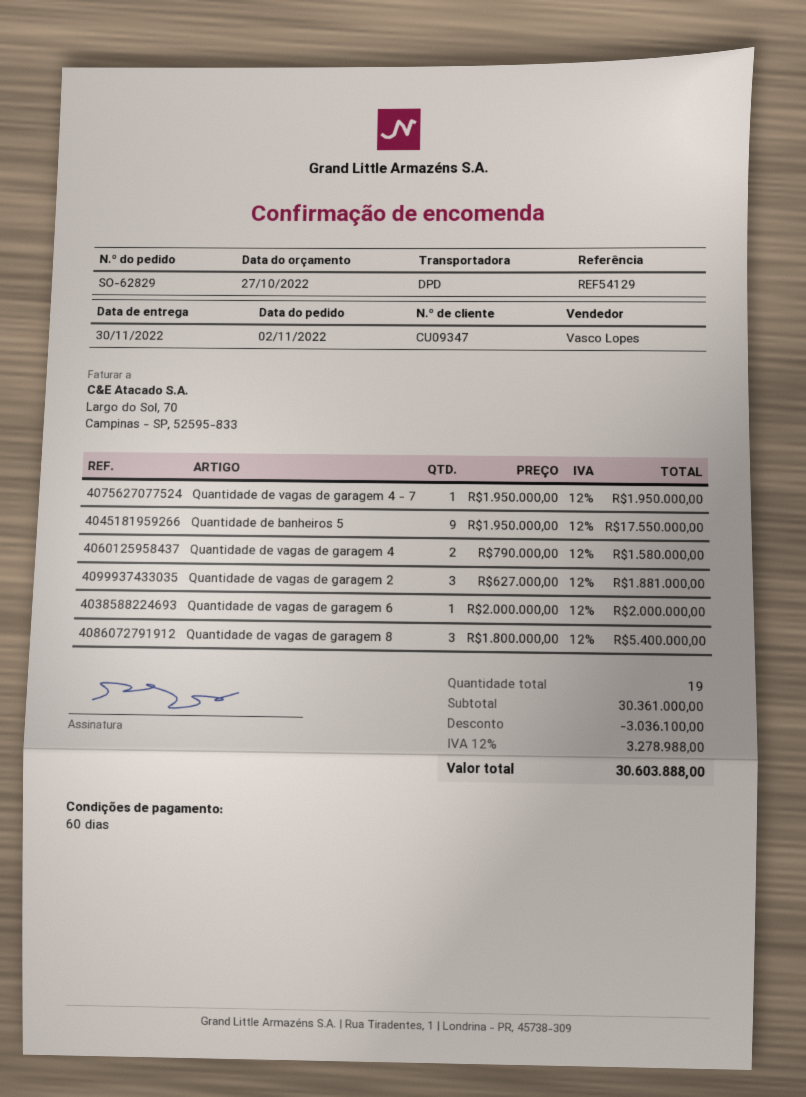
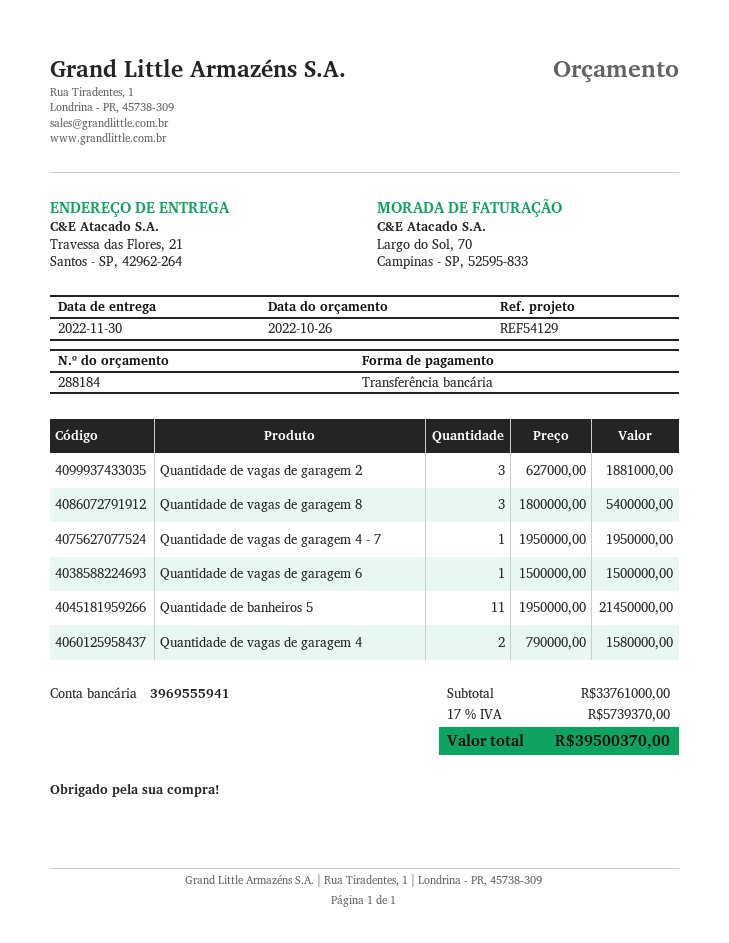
quote date: 2022-10-27 -> 2022-10-26
Quantidade de banheiros 5: 9 x 1950000.00 = 17550000.00 -> 11 x 1950000.00 = 21450000.00
Quantidade de vagas de garagem 6: 1 x 2000000.00 = 2000000.00 -> 1 x 1500000.00 = 1500000.00
subtotal: 30361000.00 -> 33761000.00
discount: 3036100.00 -> none
tax: 12% = 3278988.00 -> 17% = 5739370.00
total: 30603888.00 -> 39500370.00

